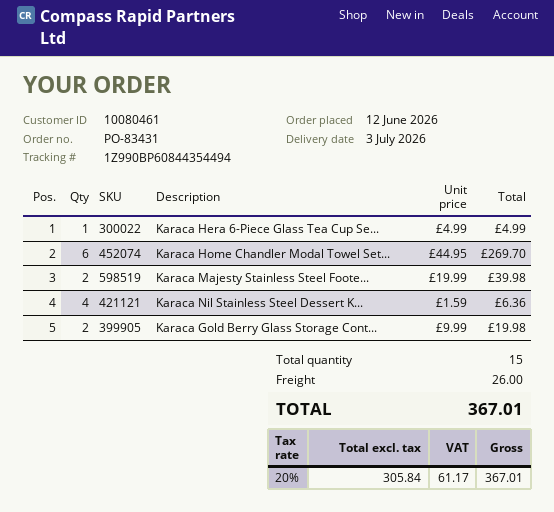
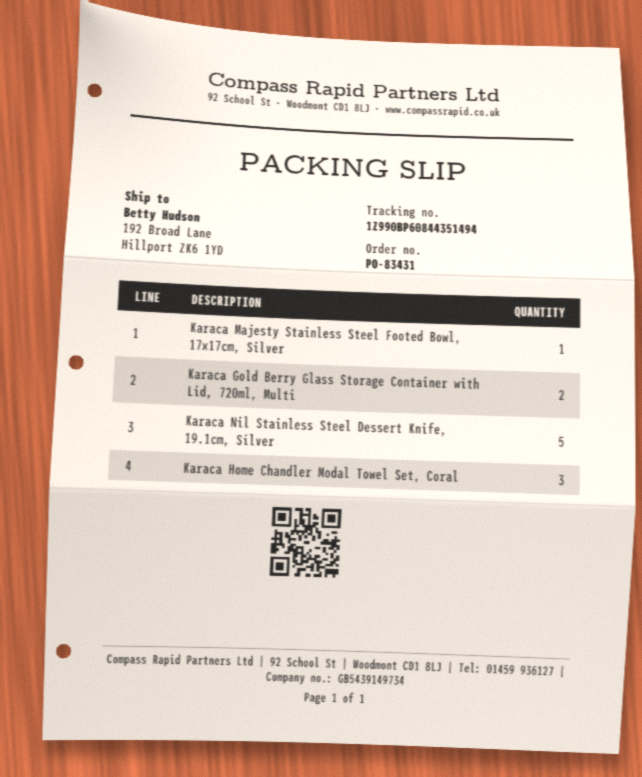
tracking number: 1Z990BP60844354494 -> 1Z990BP60844351494
Karaca Hera 6-Piece Glass Tea Cup Se...: 1 -> none
Karaca Home Chandler Modal Towel Set...: 6 -> 3
Karaca Majesty Stainless Steel Foote...: 2 -> 1
Karaca Nil Stainless Steel Dessert K...: 4 -> 5

